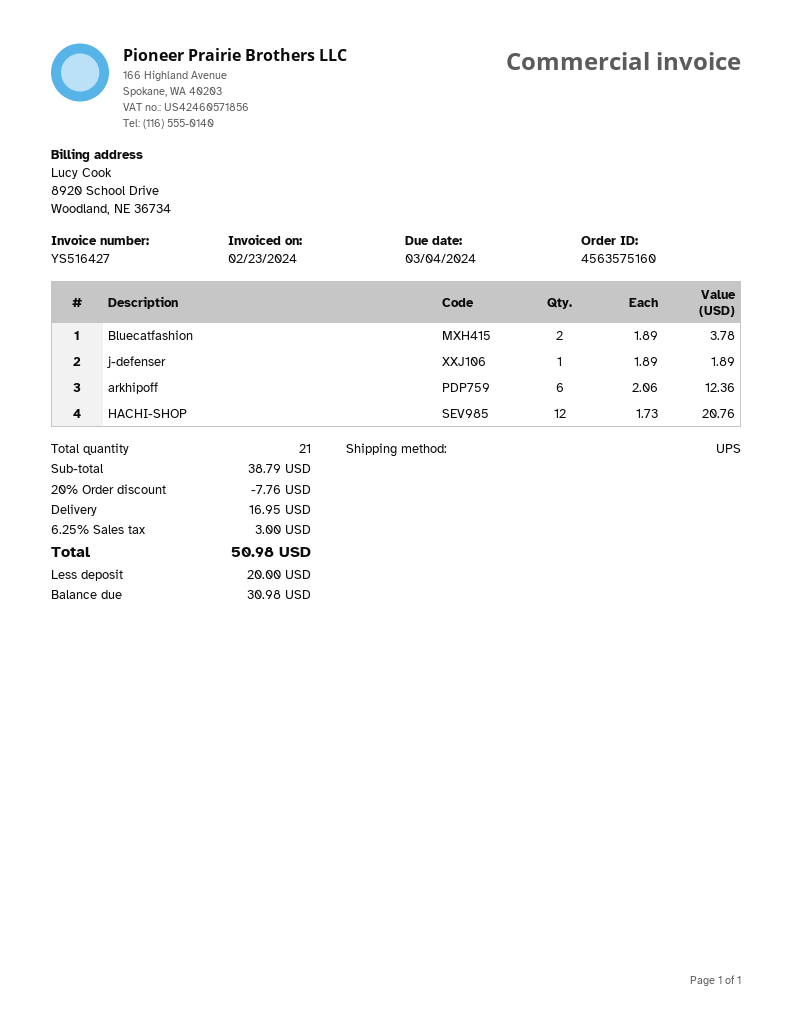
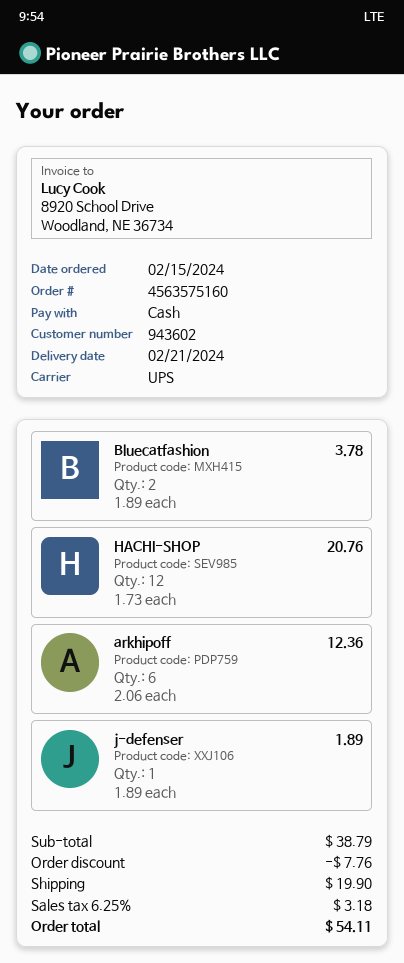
shipping: 16.95 -> 19.90
tax: 6.25% = 3.00 -> 6.25% = 3.18
total: 50.98 -> 54.11

